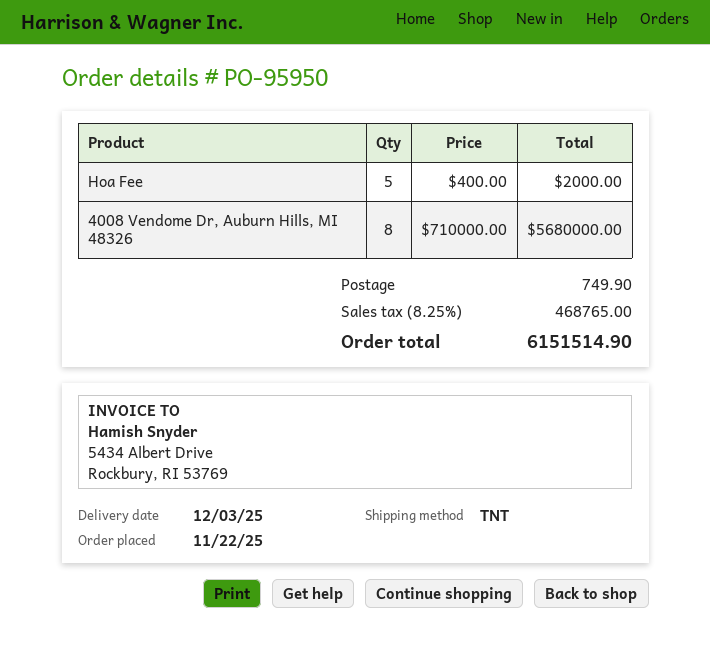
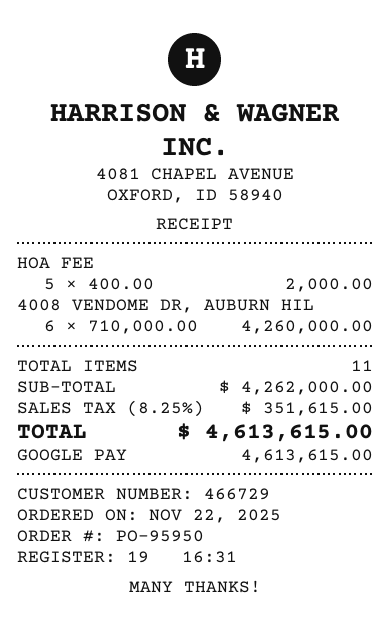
4008 Vendome Dr, Auburn Hills, MI 48326: 8 x 710000.00 = 5680000.00 -> 6 x 710000.00 = 4260000.00
shipping: 749.90 -> none
tax: 8.25% = 468765.00 -> 8.25% = 351615.00
total: 6151514.90 -> 4613615.00

